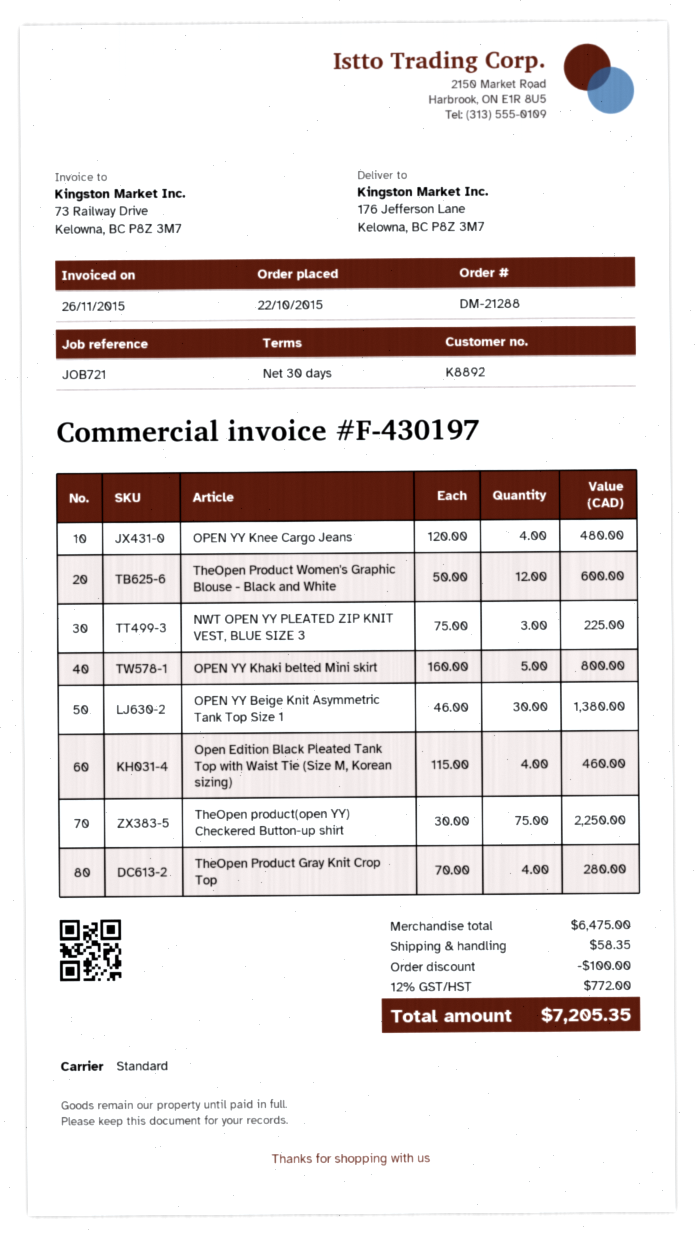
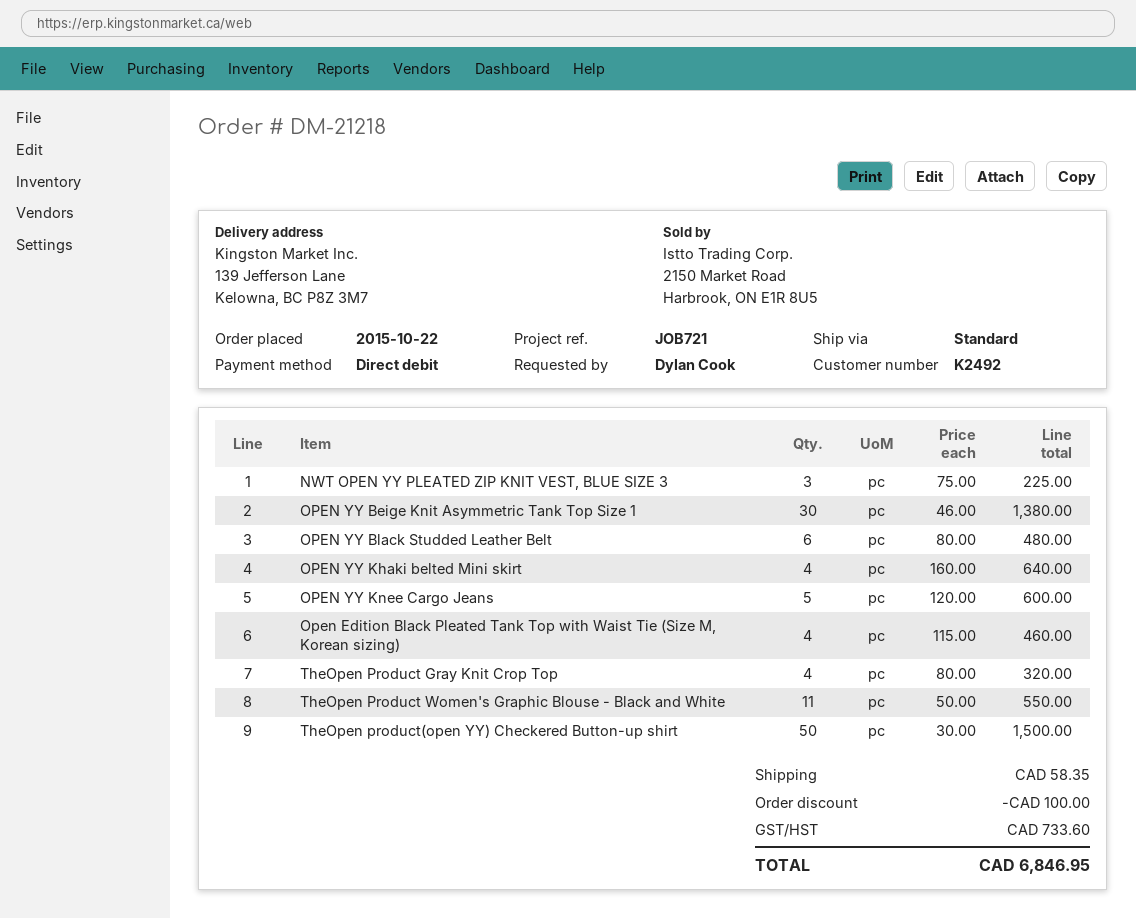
order number: DM-21288 -> DM-21218
customer number: K8892 -> K2492
ship to: 176 Jefferson Lane, Kelowna, BC P8Z 3M7 -> 139 Jefferson Lane, Kelowna, BC P8Z 3M7
OPEN YY Knee Cargo Jeans: 4 x 120.00 = 480.00 -> 5 x 120.00 = 600.00
TheOpen Product Women's Graphic Blouse - Black and White: 12 x 50.00 = 600.00 -> 11 x 50.00 = 550.00
OPEN YY Khaki belted Mini skirt: 5 x 160.00 = 800.00 -> 4 x 160.00 = 640.00
TheOpen product(open YY) Checkered Button-up shirt: 75 x 30.00 = 2250.00 -> 50 x 30.00 = 1500.00
TheOpen Product Gray Knit Crop Top: 4 x 70.00 = 280.00 -> 4 x 80.00 = 320.00
OPEN YY Black Studded Leather Belt: none -> 6 x 80.00 = 480.00
tax: 772.00 -> 733.60
total: 7205.35 -> 6846.95

